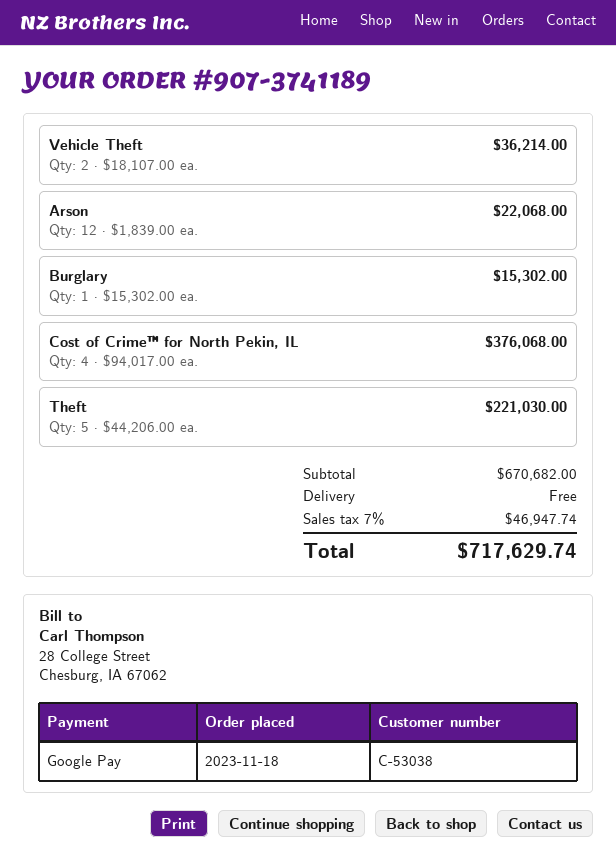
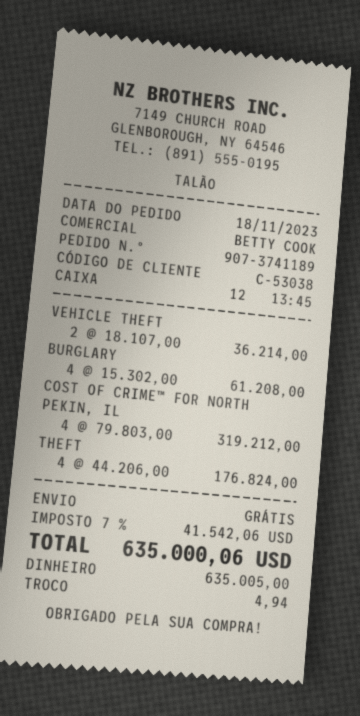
payment method: Google Pay -> cash
Arson: 12 x 1839.00 = 22068.00 -> none
Burglary: 1 x 15302.00 = 15302.00 -> 4 x 15302.00 = 61208.00
Cost of Crime™ for North Pekin, IL: 4 x 94017.00 = 376068.00 -> 4 x 79803.00 = 319212.00
Theft: 5 x 44206.00 = 221030.00 -> 4 x 44206.00 = 176824.00
tax: 7% = 46947.74 -> 7% = 41542.06
total: 717629.74 -> 635000.06

